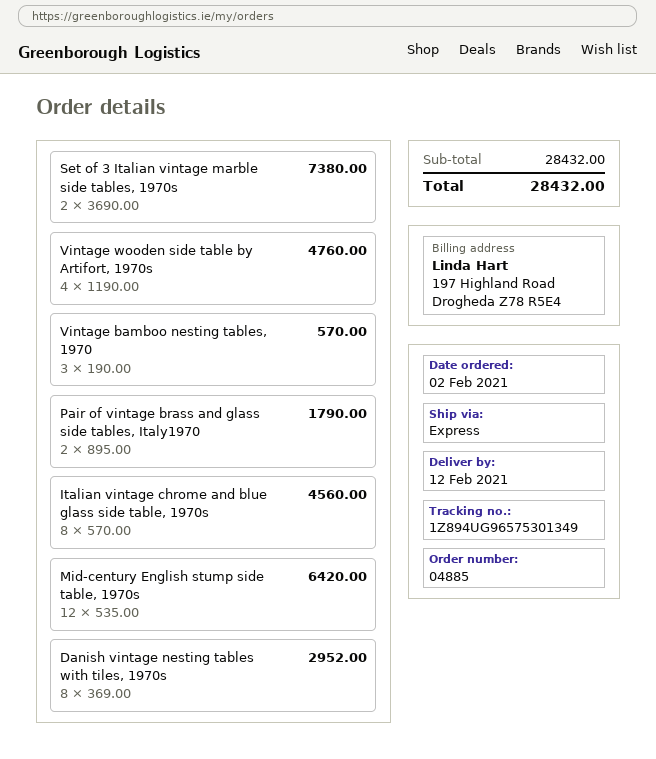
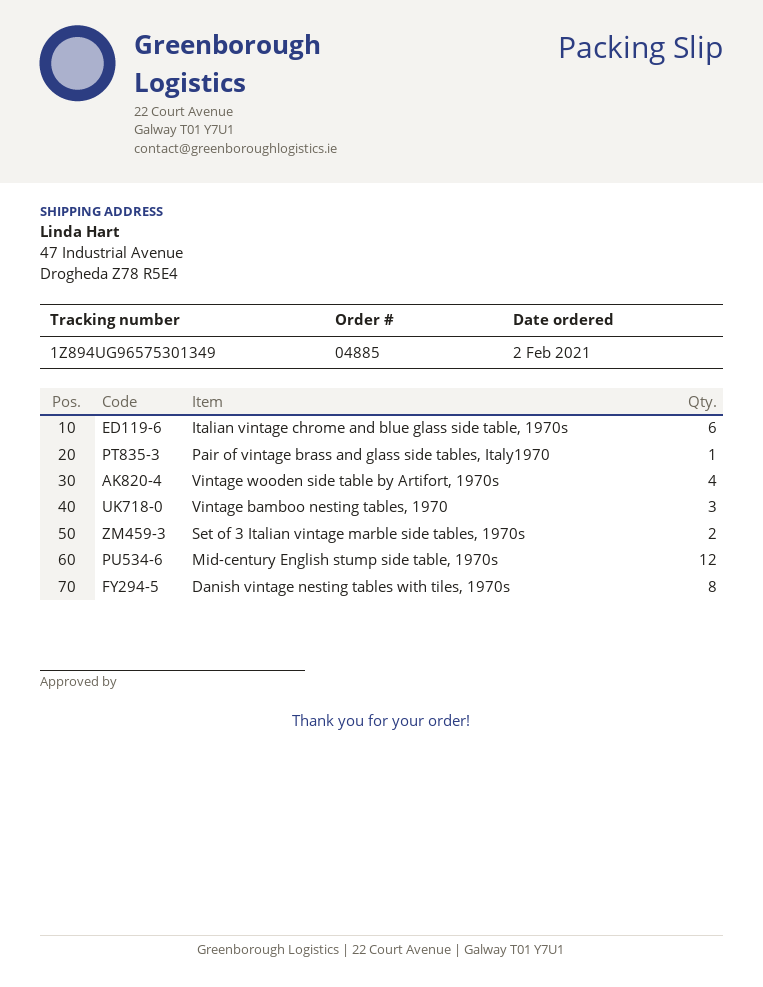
Pair of vintage brass and glass side tables, Italy1970: 2 -> 1
Italian vintage chrome and blue glass side table, 1970s: 8 -> 6

